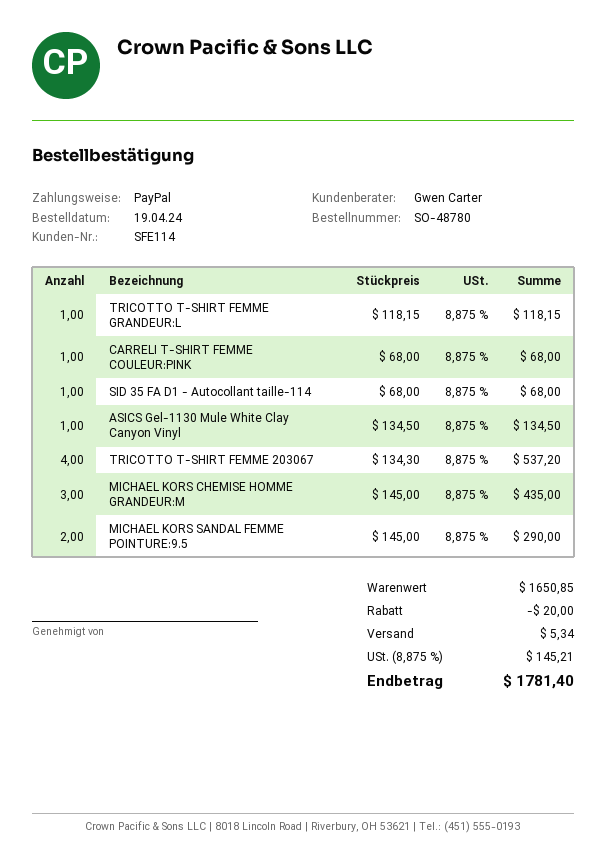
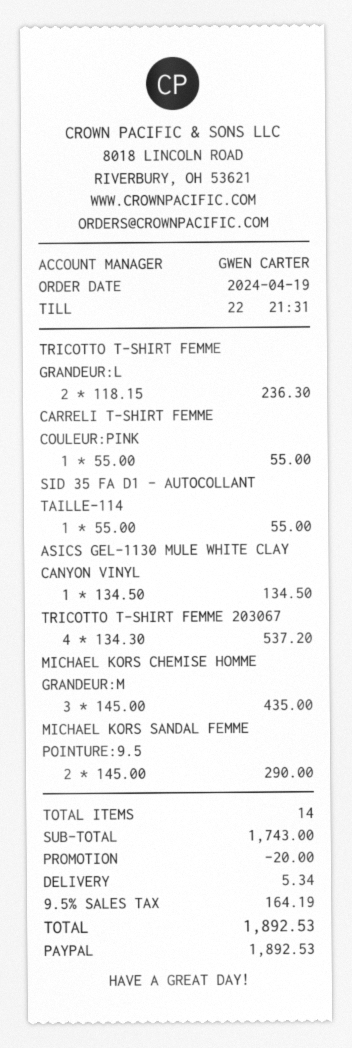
TRICOTTO T-SHIRT FEMME GRANDEUR:L: 1 x 118.15 = 118.15 -> 2 x 118.15 = 236.30
CARRELI T-SHIRT FEMME COULEUR:PINK: 1 x 68.00 = 68.00 -> 1 x 55.00 = 55.00
SID 35 FA D1 - Autocollant taille-114: 1 x 68.00 = 68.00 -> 1 x 55.00 = 55.00
subtotal: 1650.85 -> 1743.00
tax: 8.875% = 145.21 -> 9.5% = 164.19
total: 1781.40 -> 1892.53

